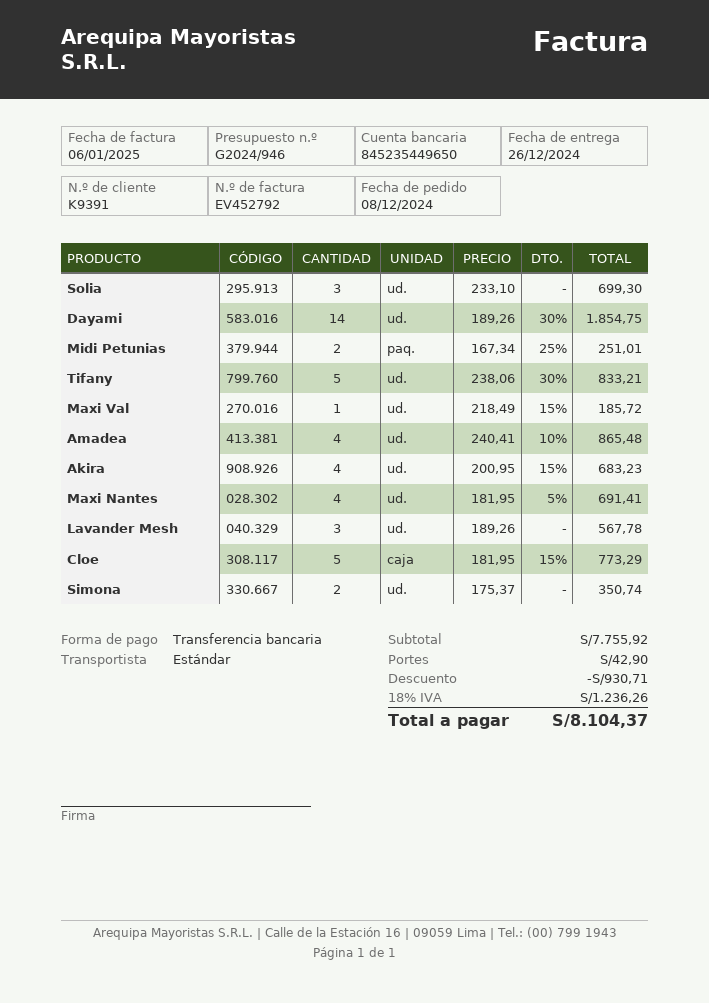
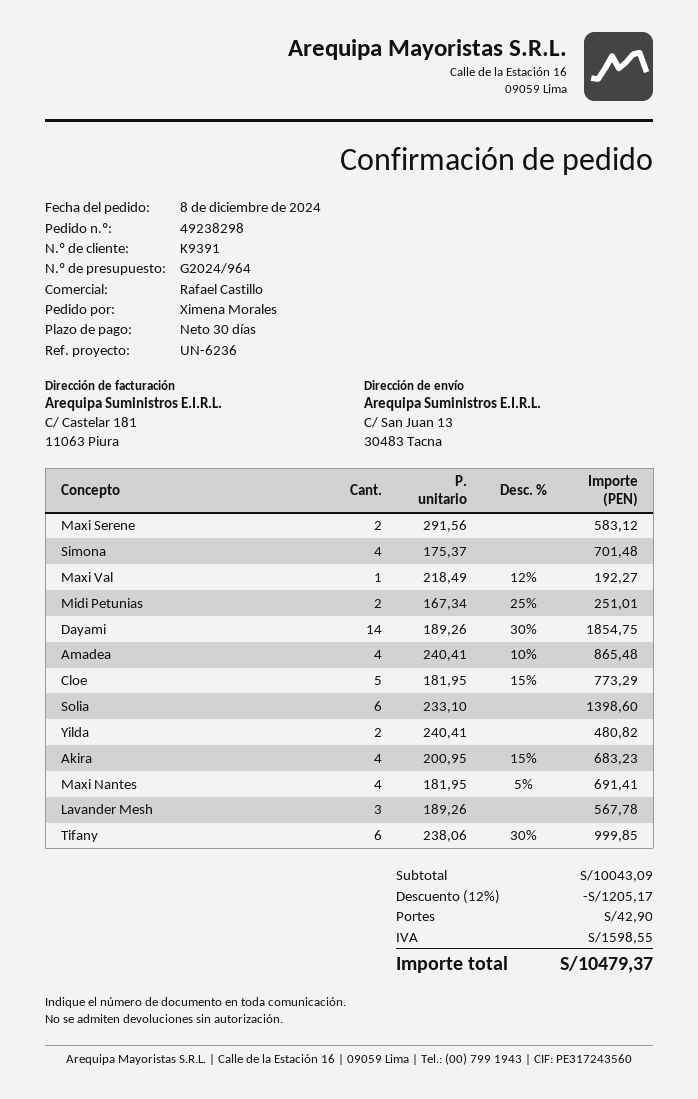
quote number: G2024/946 -> G2024/964
Solia: 3 x 233.10 = 699.30 -> 6 x 233.10 = 1398.60
Tifany: 5 x 238.06 - 30% = 833.21 -> 6 x 238.06 - 30% = 999.85
Maxi Val: 1 x 218.49 - 15% = 185.72 -> 1 x 218.49 - 12% = 192.27
Simona: 2 x 175.37 = 350.74 -> 4 x 175.37 = 701.48
Maxi Serene: none -> 2 x 291.56 = 583.12
Yilda: none -> 2 x 240.41 = 480.82
subtotal: 7755.92 -> 10043.09
discount: 930.71 -> 1205.17
tax: 1236.26 -> 1598.55
total: 8104.37 -> 10479.37

